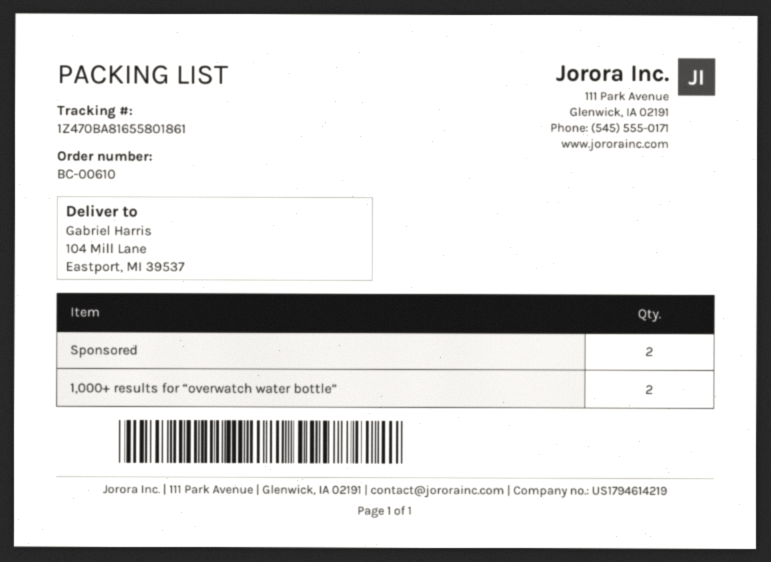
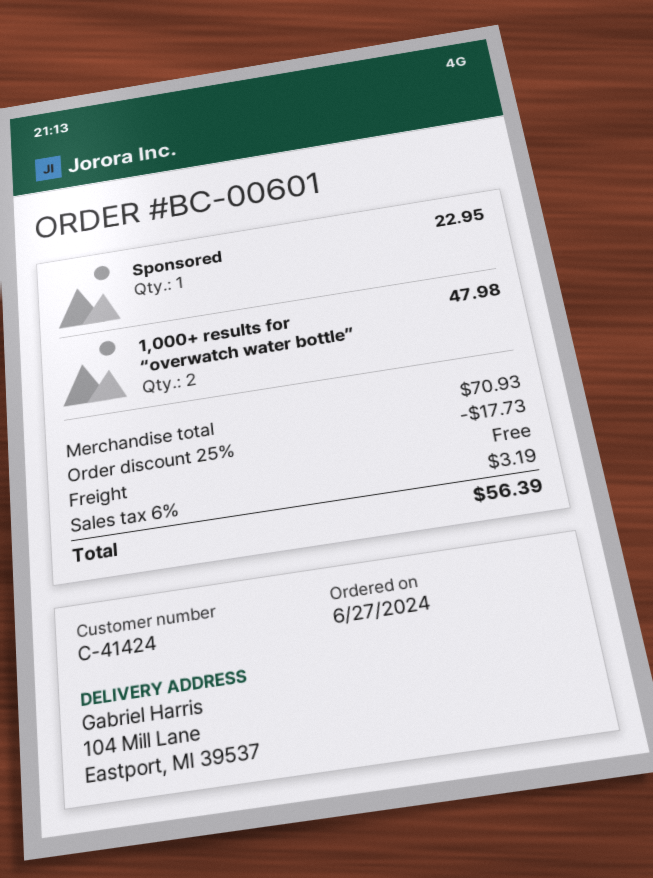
order number: BC-00610 -> BC-00601
Sponsored: 2 -> 1

